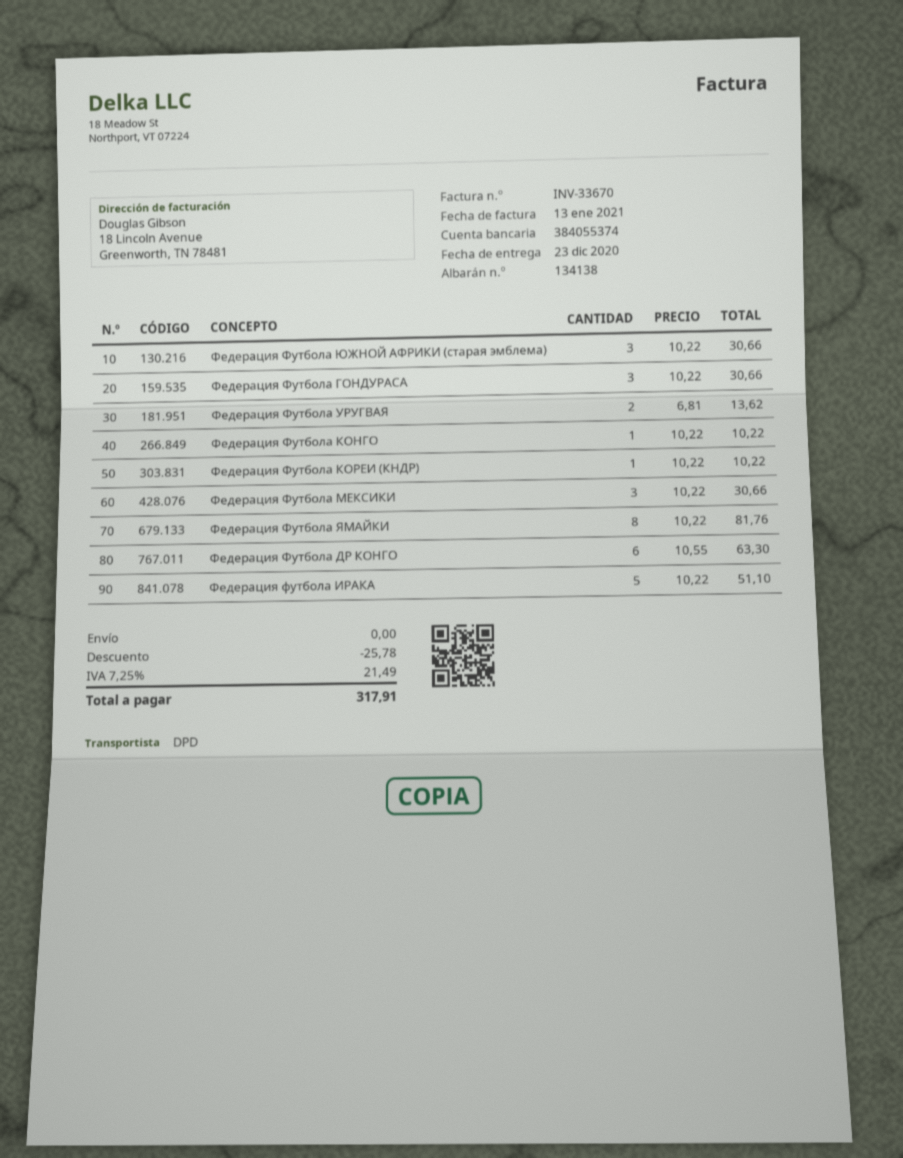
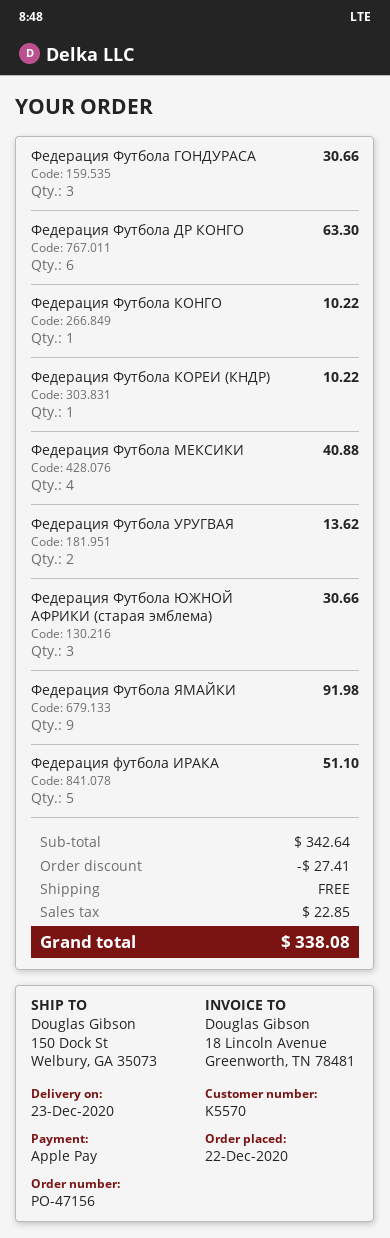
Федерация Футбола МЕКСИКИ: 3 for 30.66 -> 4 for 40.88
Федерация Футбола ЯМАЙКИ: 8 for 81.76 -> 9 for 91.98
discount: 25.78 -> 27.41
tax: 21.49 -> 22.85
total: 317.91 -> 338.08

